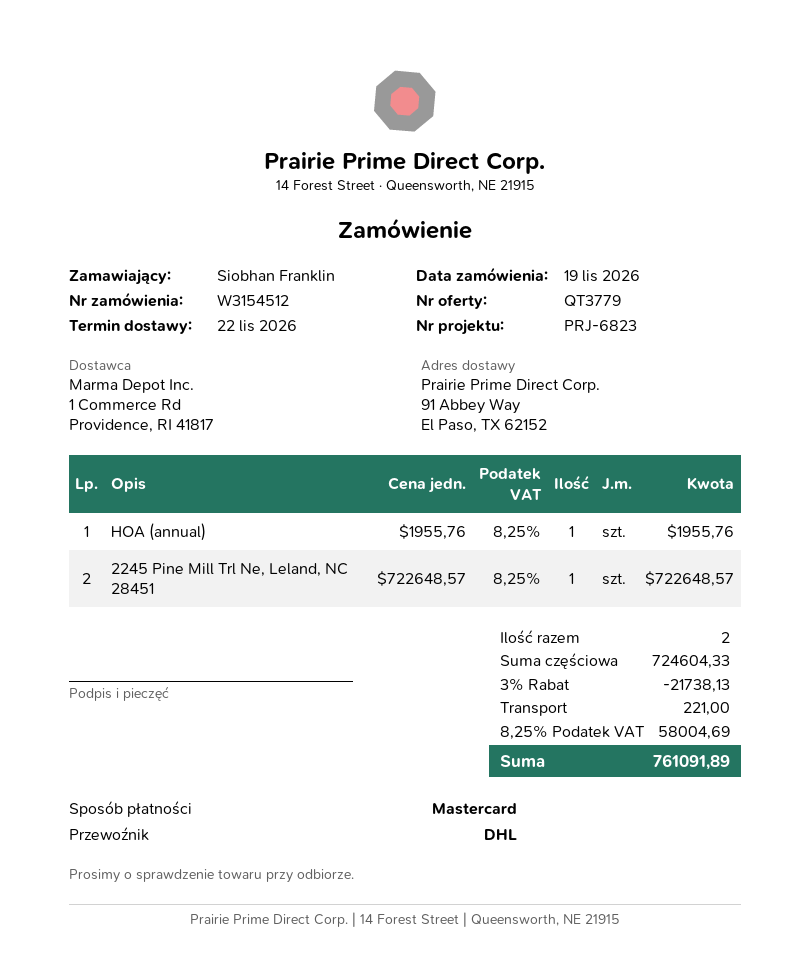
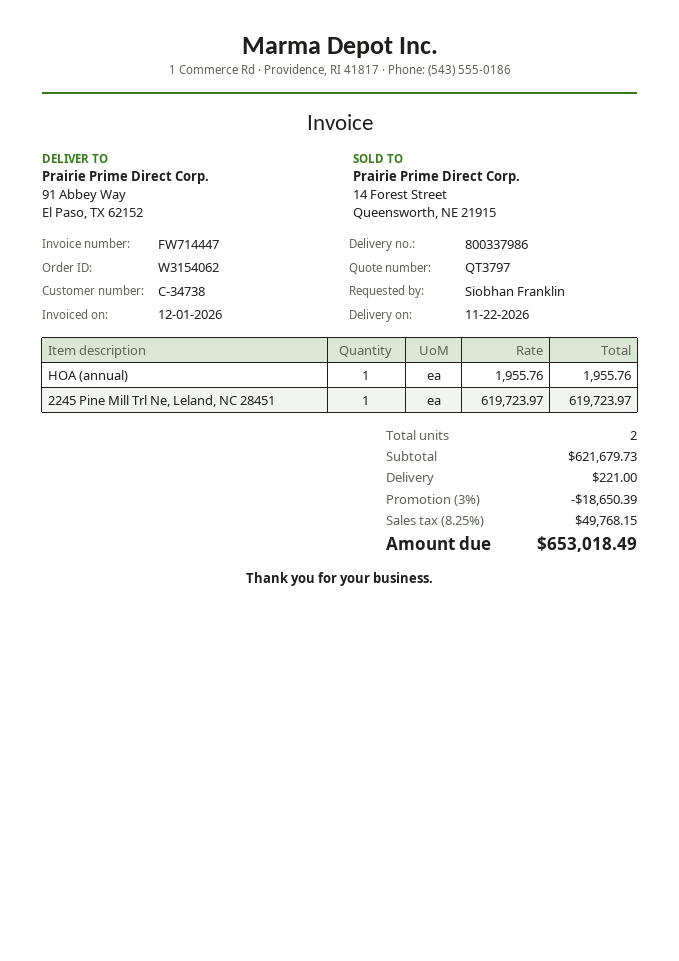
quote number: QT3779 -> QT3797
order number: W3154512 -> W3154062
2245 Pine Mill Trl Ne, Leland, NC 28451: 1 x 722648.57 = 722648.57 -> 1 x 619723.97 = 619723.97
subtotal: 724604.33 -> 621679.73
discount: 3% = 21738.13 -> 3% = 18650.39
tax: 8.25% = 58004.69 -> 8.25% = 49768.15
total: 761091.89 -> 653018.49

